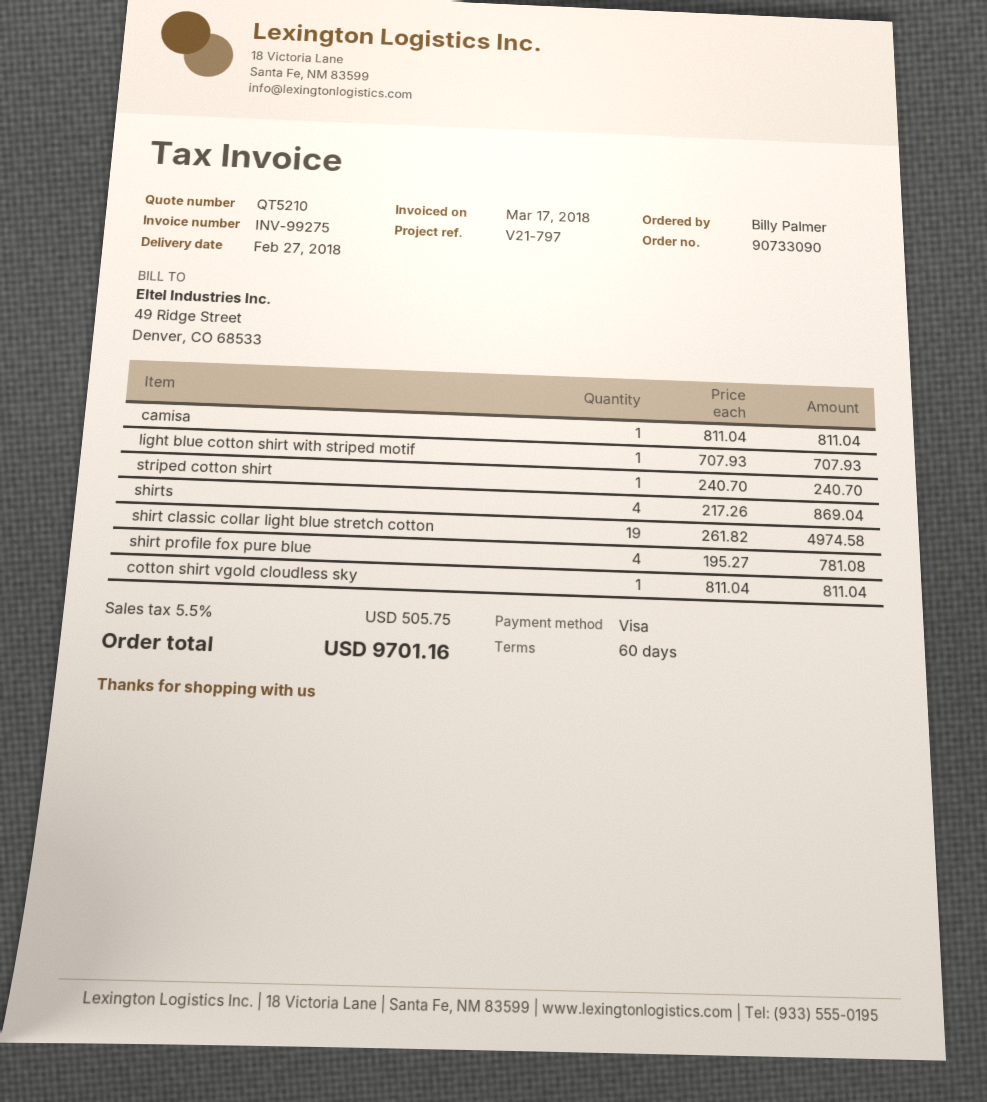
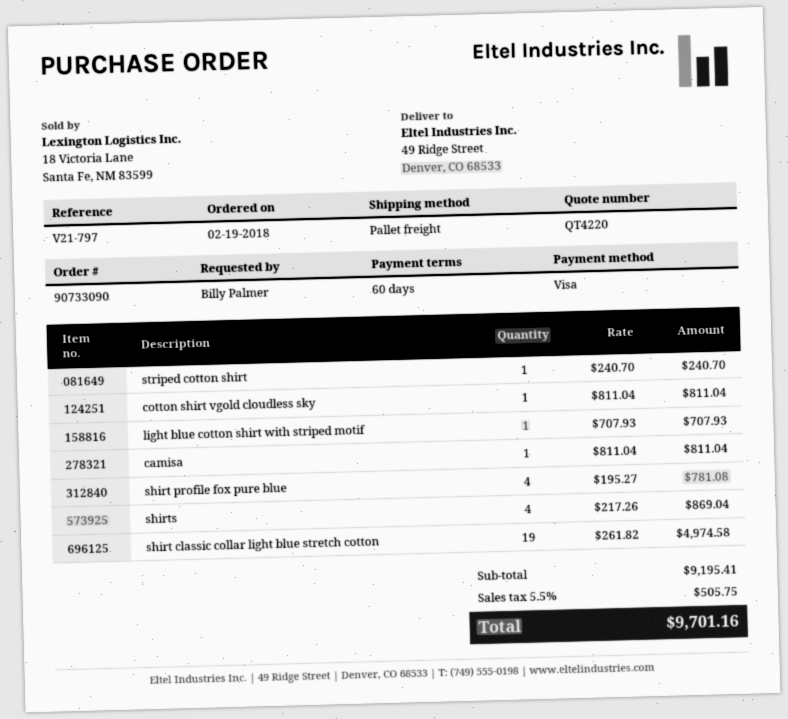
quote number: QT5210 -> QT4220

